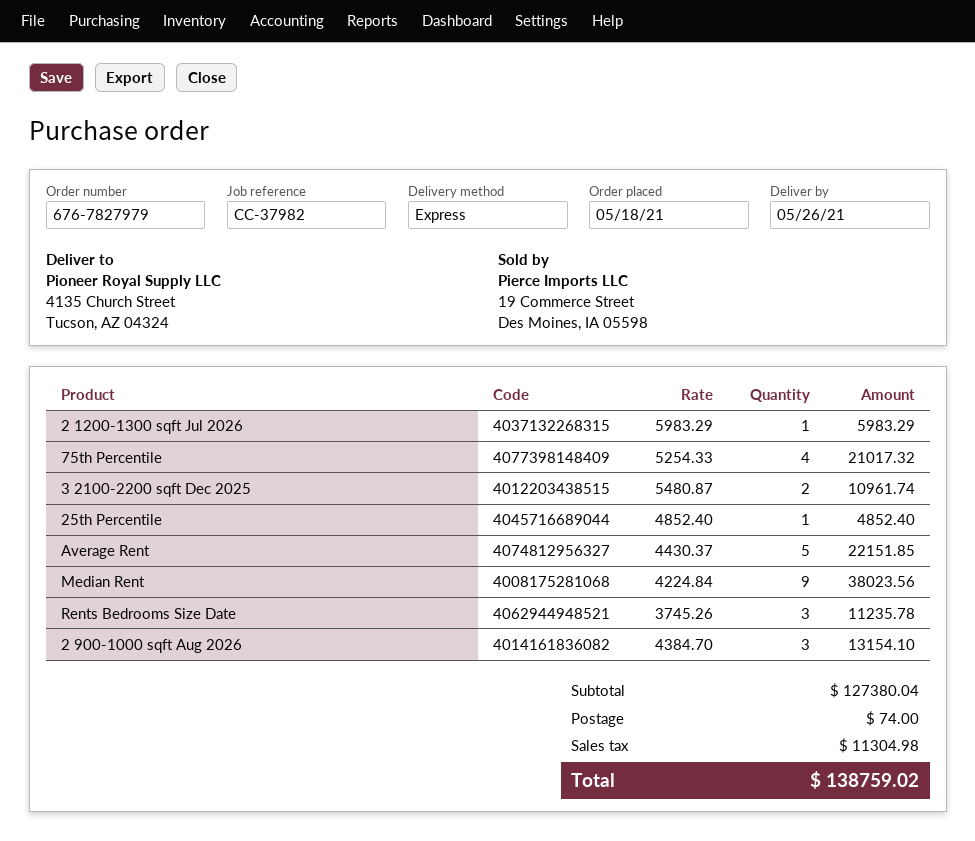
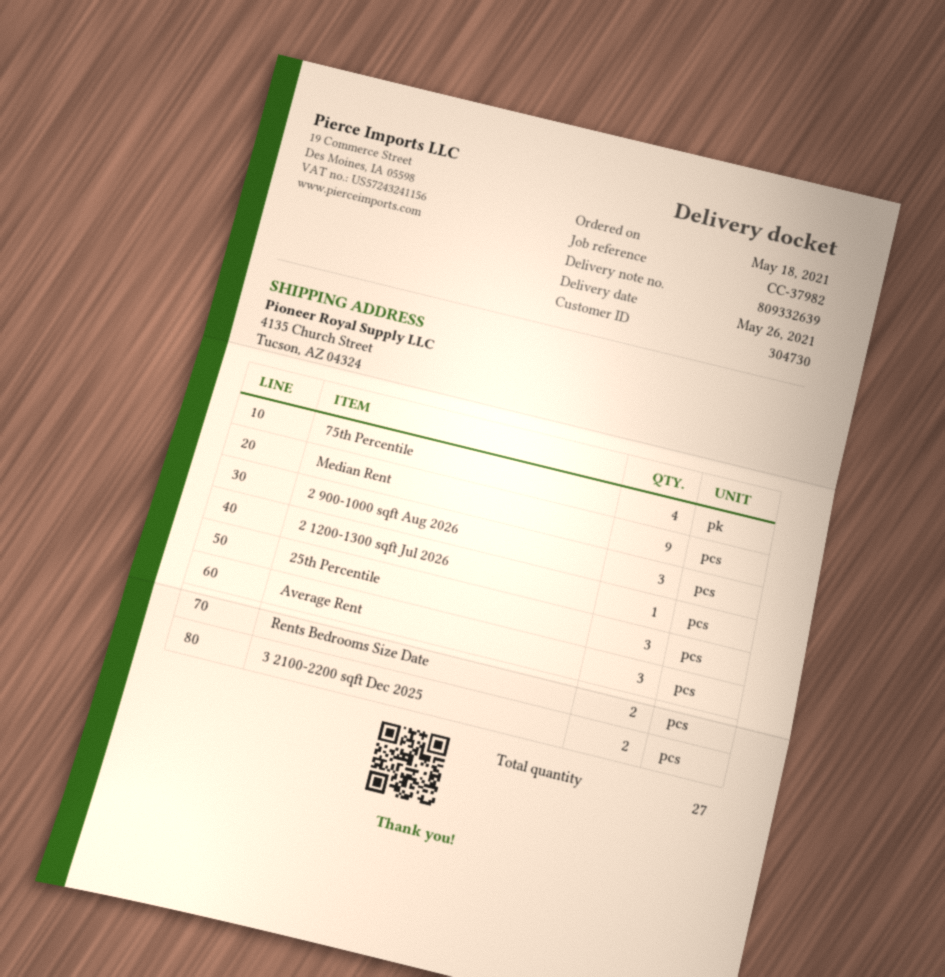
25th Percentile: 1 -> 3
Average Rent: 5 -> 3
Rents Bedrooms Size Date: 3 -> 2

